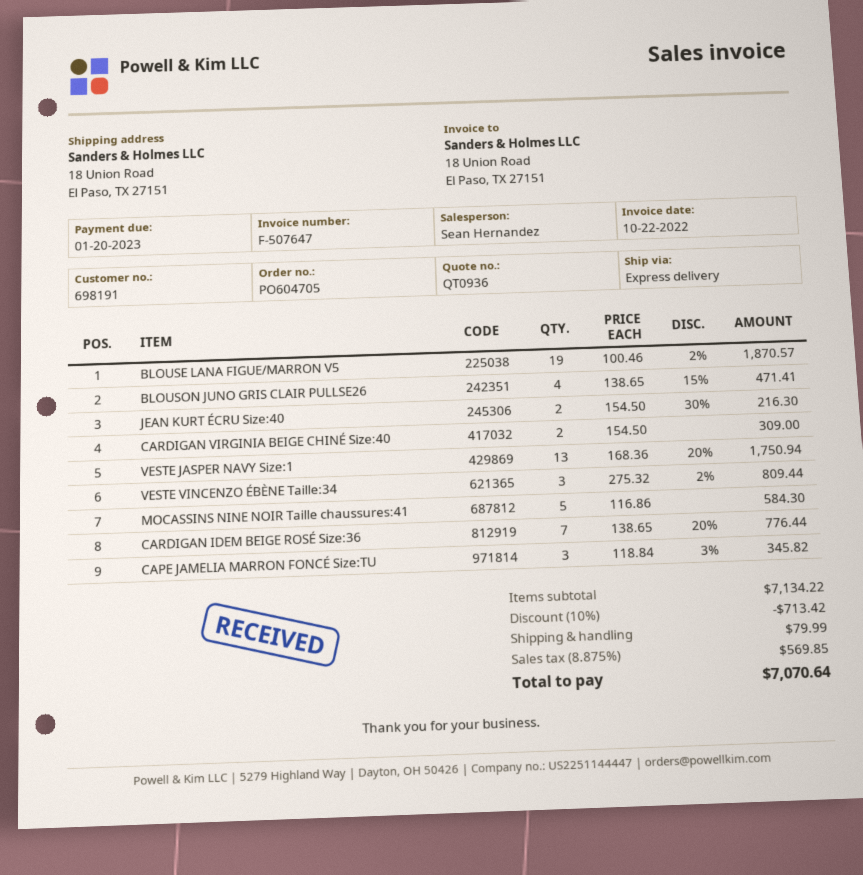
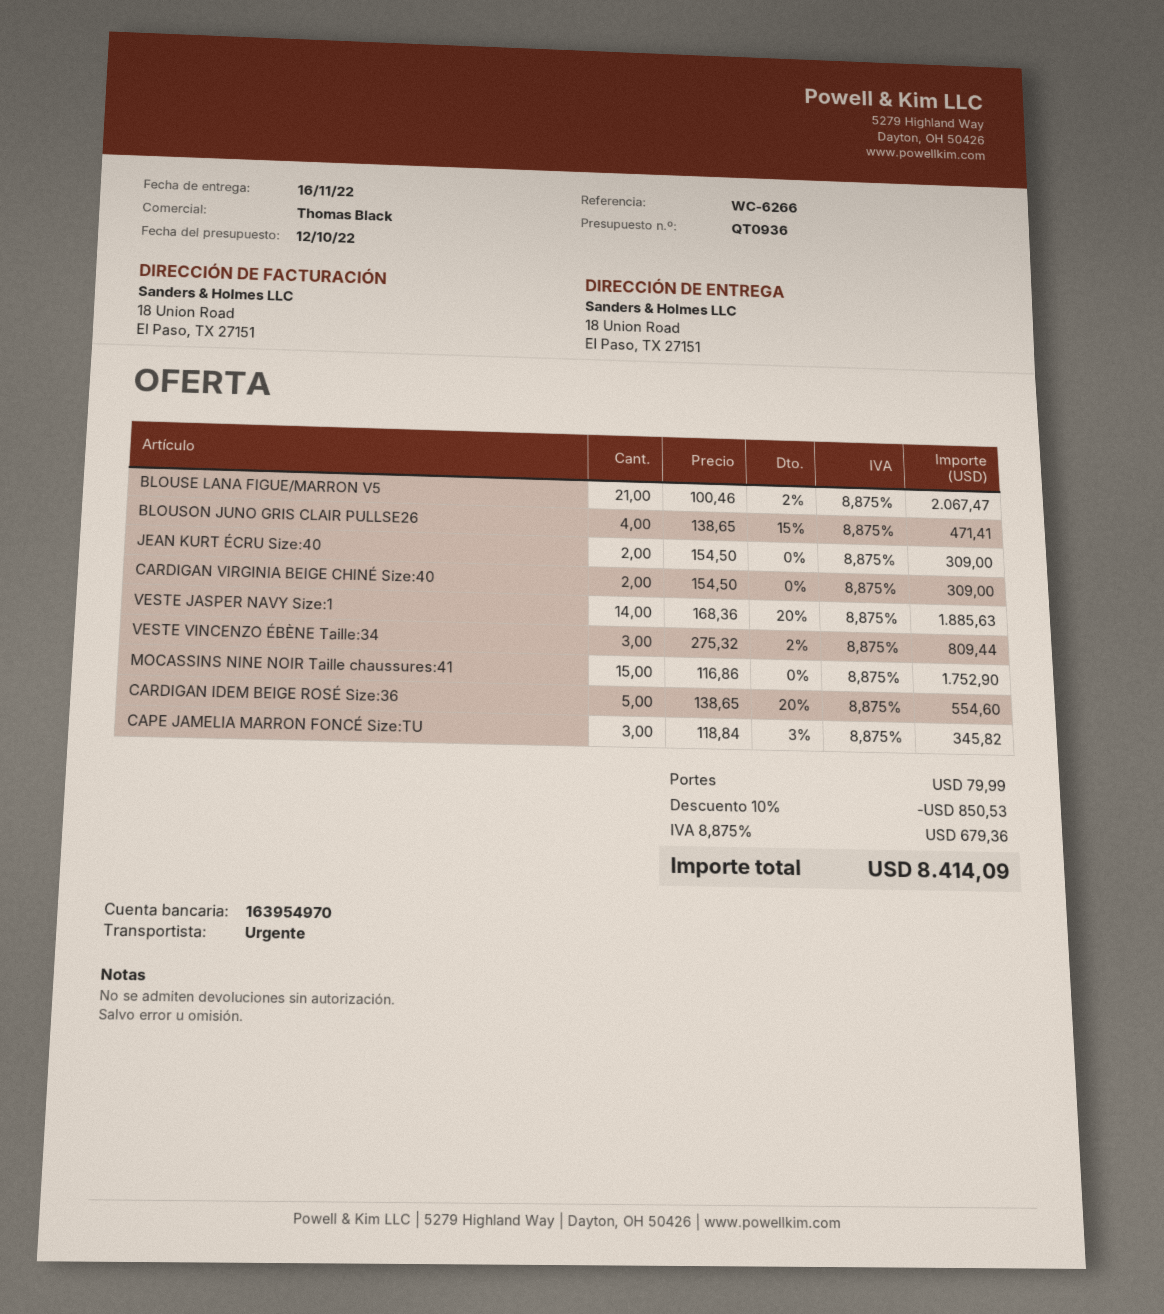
sales rep: Sean Hernandez -> Thomas Black
BLOUSE LANA FIGUE/MARRON V5: 19 x 100.46 - 2% = 1870.57 -> 21 x 100.46 - 2% = 2067.47
JEAN KURT ÉCRU Size:40: 2 x 154.50 - 30% = 216.30 -> 2 x 154.50 = 309.00
VESTE JASPER NAVY Size:1: 13 x 168.36 - 20% = 1750.94 -> 14 x 168.36 - 20% = 1885.63
MOCASSINS NINE NOIR Taille chaussures:41: 5 x 116.86 = 584.30 -> 15 x 116.86 = 1752.90
CARDIGAN IDEM BEIGE ROSÉ Size:36: 7 x 138.65 - 20% = 776.44 -> 5 x 138.65 - 20% = 554.60
discount: 10% = 713.42 -> 10% = 850.53
tax: 8.875% = 569.85 -> 8.875% = 679.36
total: 7070.64 -> 8414.09

